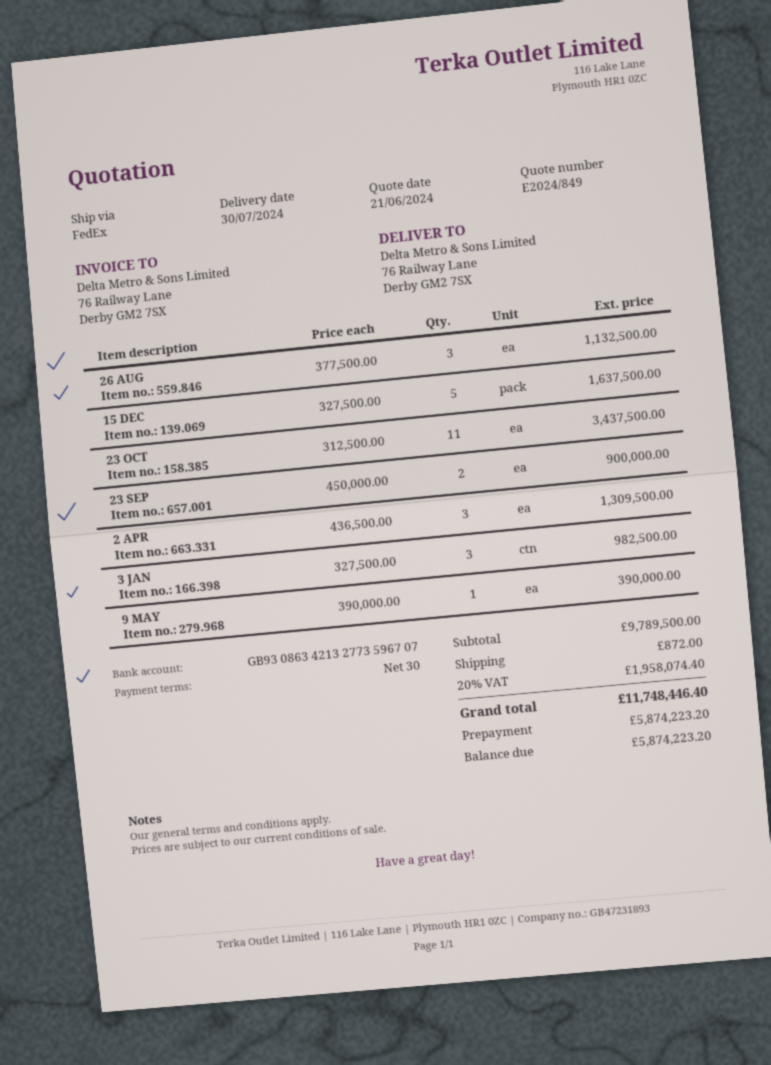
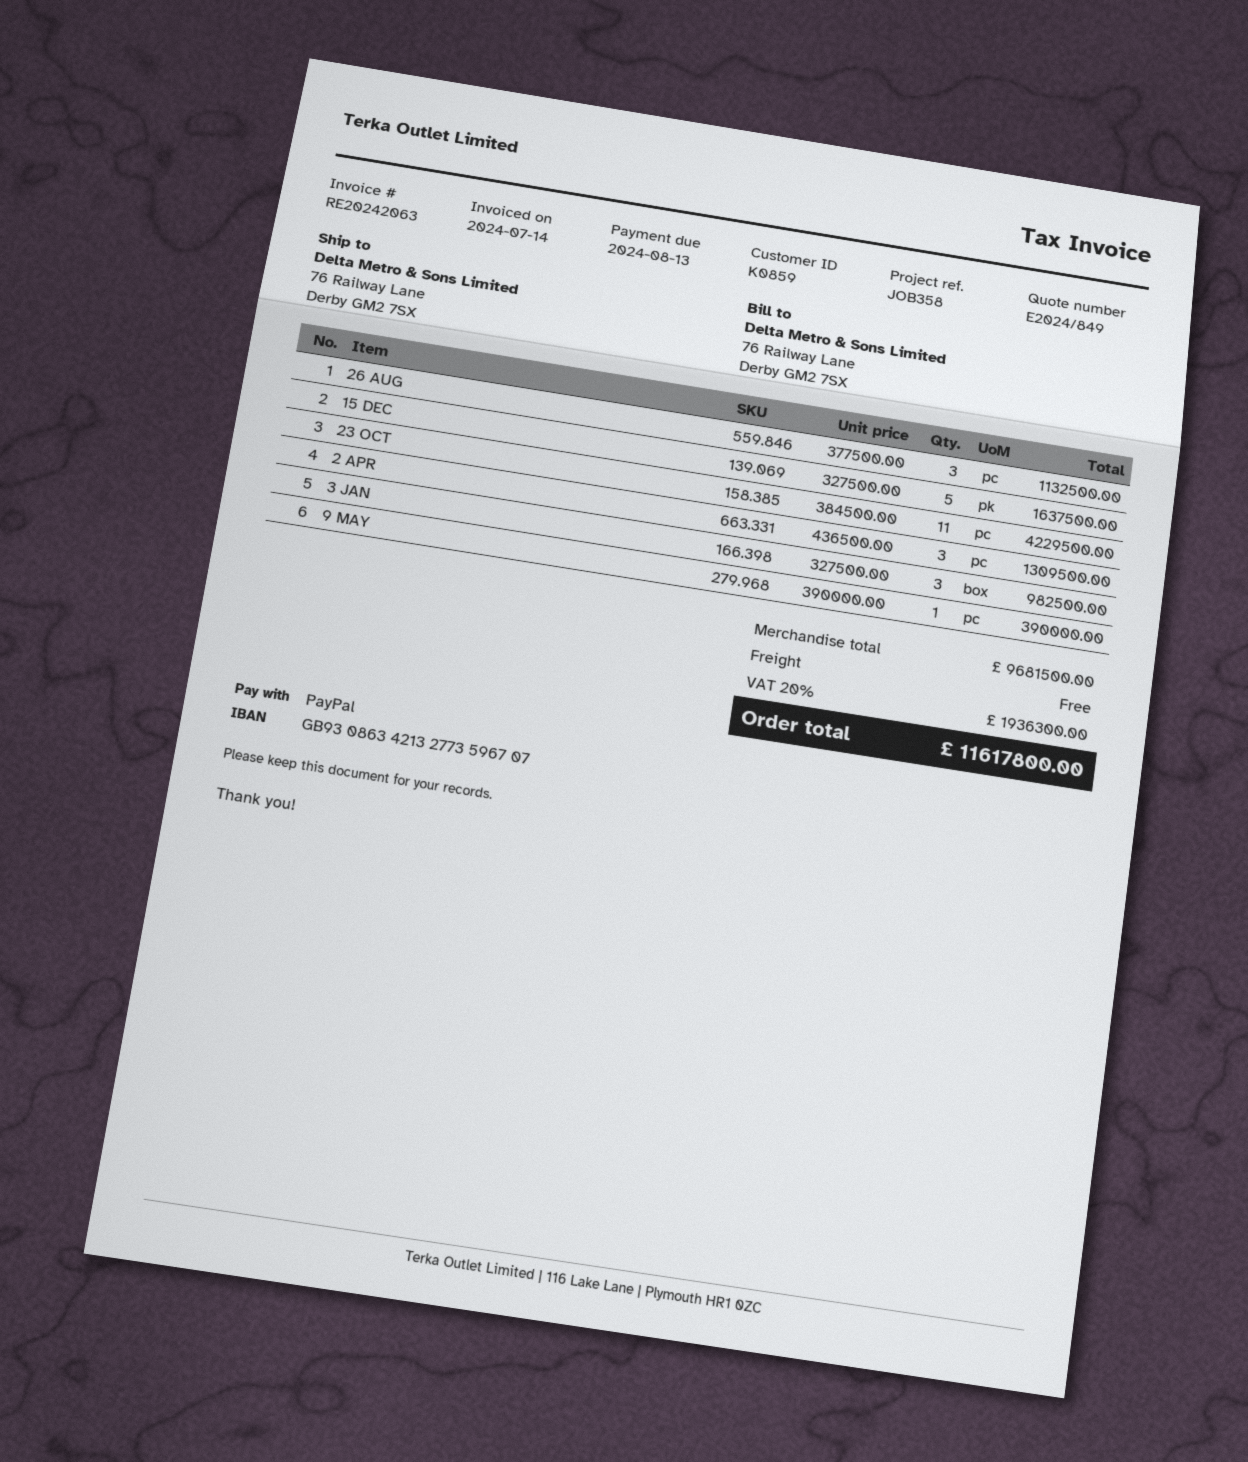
23 OCT: 11 x 312500.00 = 3437500.00 -> 11 x 384500.00 = 4229500.00
23 SEP: 2 x 450000.00 = 900000.00 -> none
subtotal: 9789500.00 -> 9681500.00
shipping: 872.00 -> 0.00
tax: 20% = 1958074.40 -> 20% = 1936300.00
total: 11748446.40 -> 11617800.00

